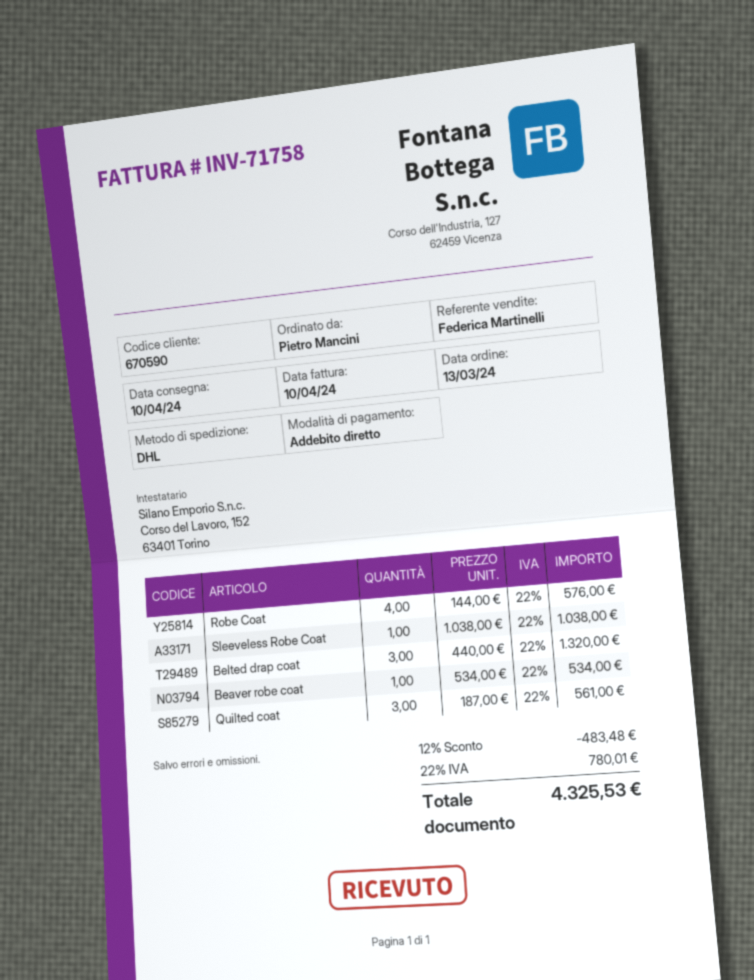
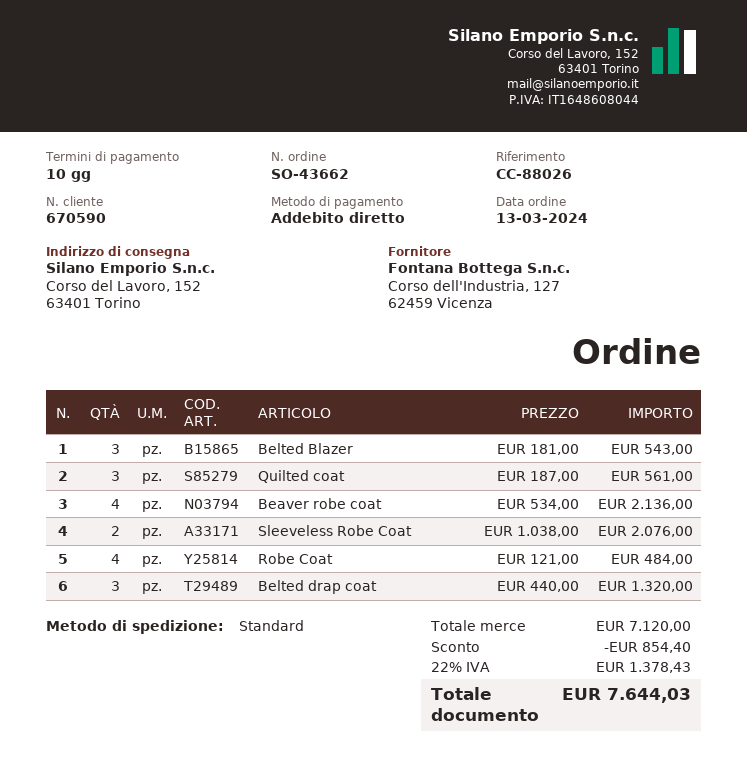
shipping method: DHL -> standard
Robe Coat: 4 x 144.00 = 576.00 -> 4 x 121.00 = 484.00
Sleeveless Robe Coat: 1 x 1038.00 = 1038.00 -> 2 x 1038.00 = 2076.00
Beaver robe coat: 1 x 534.00 = 534.00 -> 4 x 534.00 = 2136.00
Belted Blazer: none -> 3 x 181.00 = 543.00
discount: 483.48 -> 854.40
tax: 22% = 780.01 -> 22% = 1378.43
total: 4325.53 -> 7644.03

